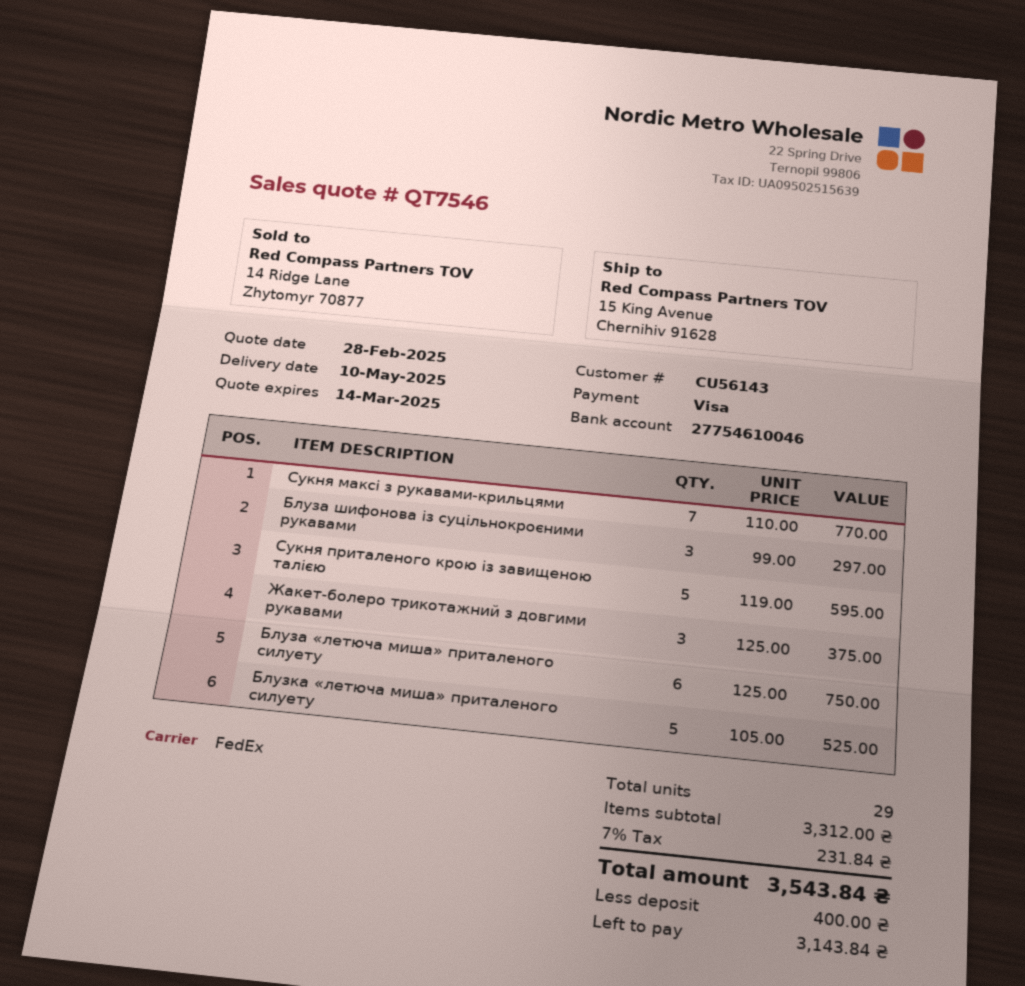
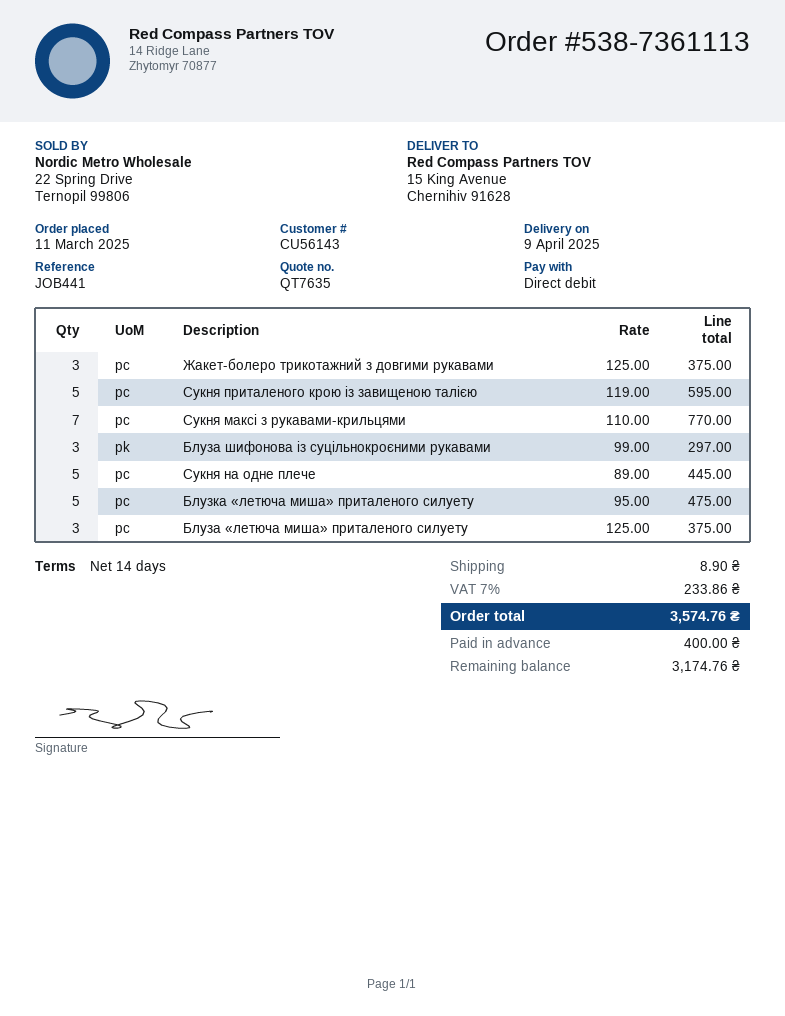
quote number: QT7546 -> QT7635
delivery date: 2025-05-10 -> 2025-04-09
payment method: Visa -> direct debit
Блуза «летюча миша» приталеного силуету: 6 x 125.00 = 750.00 -> 3 x 125.00 = 375.00
Блузка «летюча миша» приталеного силуету: 5 x 105.00 = 525.00 -> 5 x 95.00 = 475.00
Сукня на одне плече: none -> 5 x 89.00 = 445.00
shipping: none -> 8.90
tax: 7% = 231.84 -> 7% = 233.86
total: 3543.84 -> 3574.76
balance: 3143.84 -> 3174.76

